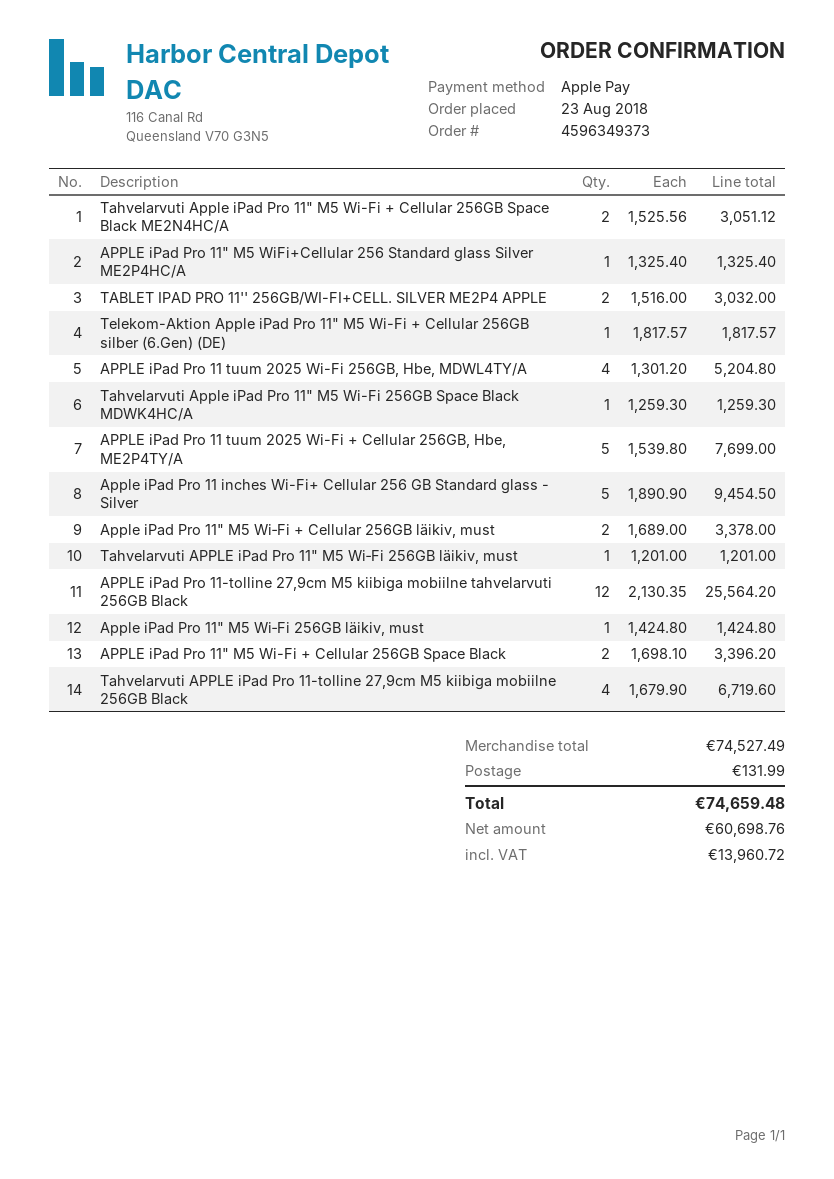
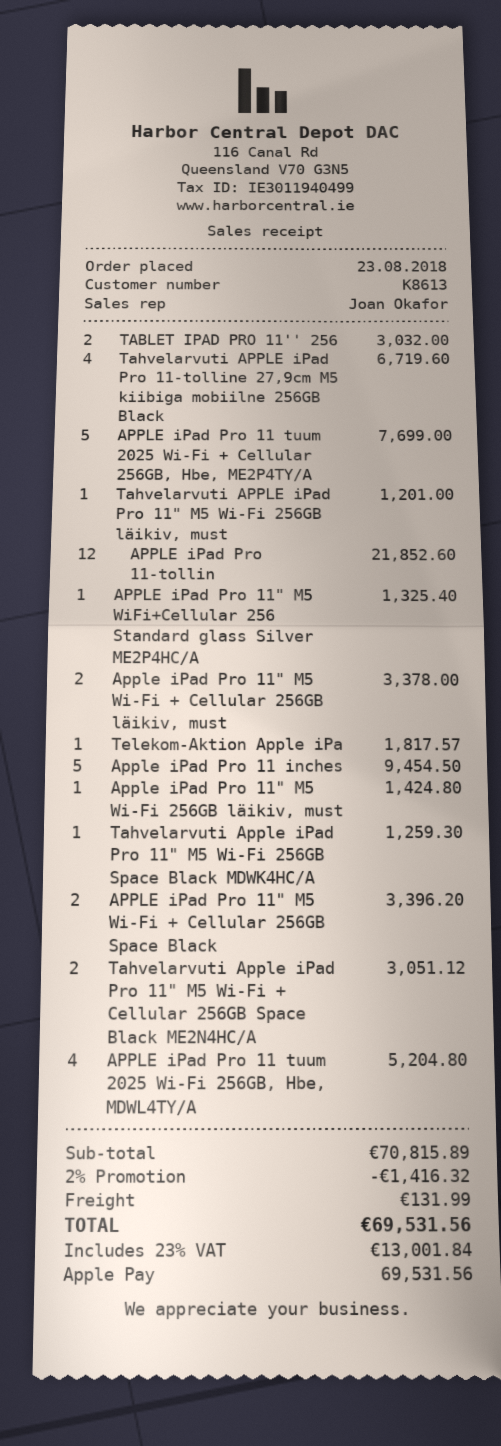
APPLE iPad Pro 11-tolline 27,9cm M5 kiibiga mobiilne tahvelarvuti 256GB Black: 12 for 25564.20 -> 12 for 21852.60
subtotal: 74527.49 -> 70815.89
discount: none -> 2% = 1416.32
tax: 13960.72 -> 13001.84
total: 74659.48 -> 69531.56

